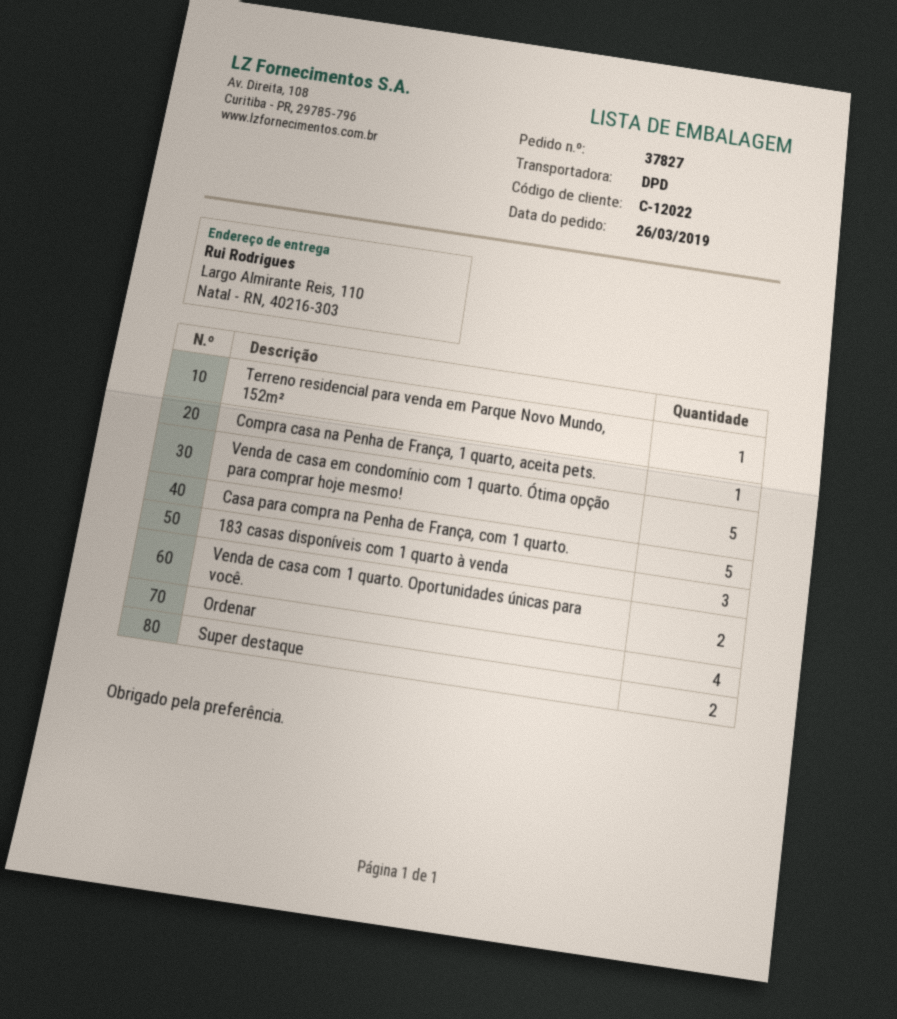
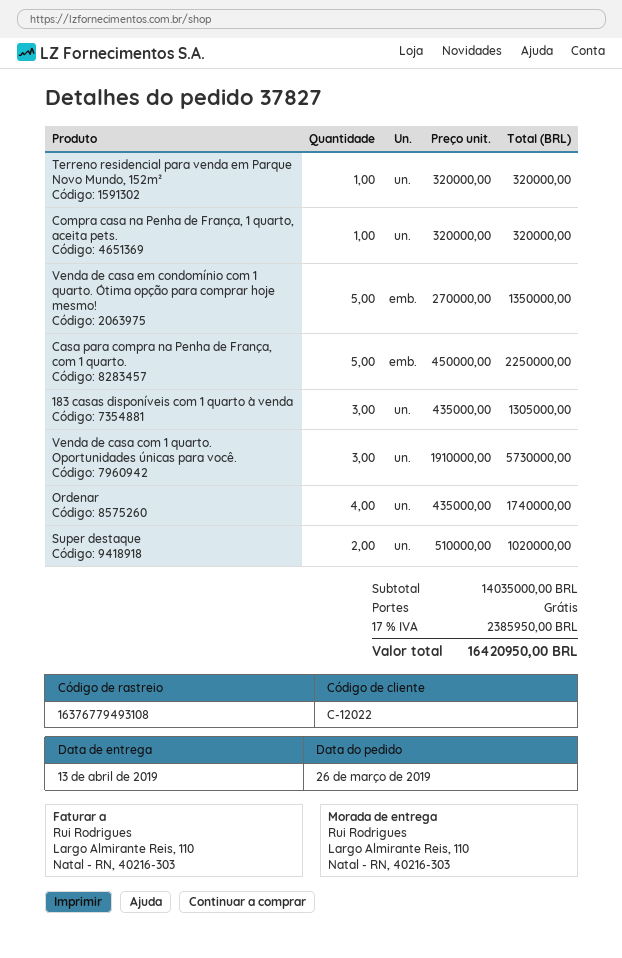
Venda de casa com 1 quarto. Oportunidades únicas para você.: 2 -> 3

